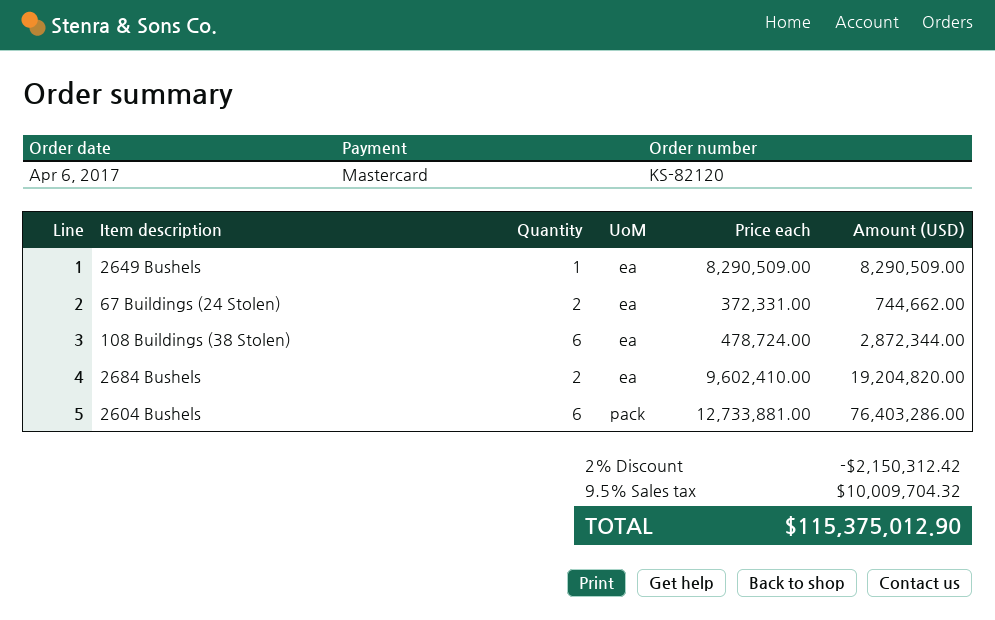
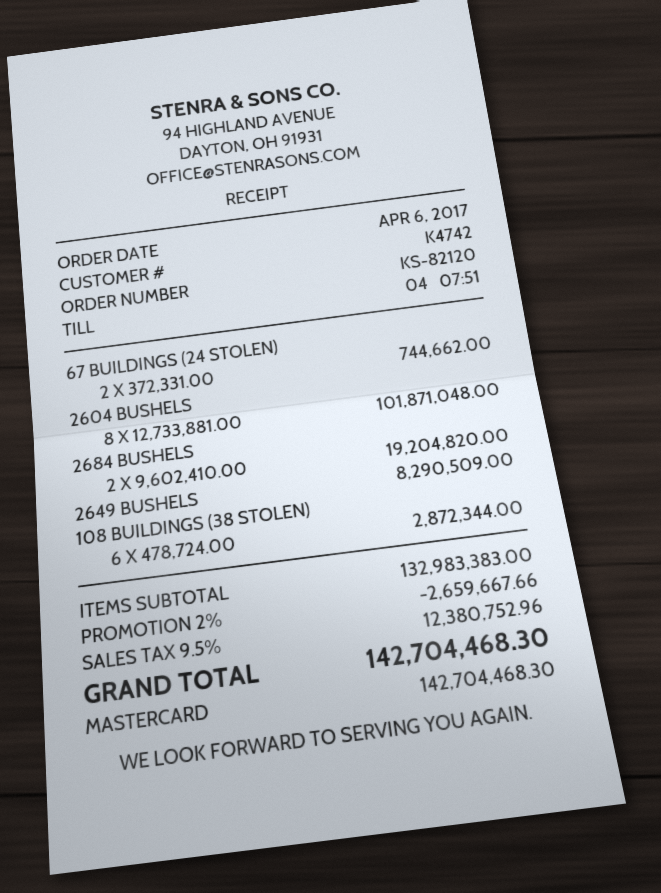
2604 Bushels: 6 x 12733881.00 = 76403286.00 -> 8 x 12733881.00 = 101871048.00
discount: 2% = 2150312.42 -> 2% = 2659667.66
tax: 9.5% = 10009704.32 -> 9.5% = 12380752.96
total: 115375012.90 -> 142704468.30

